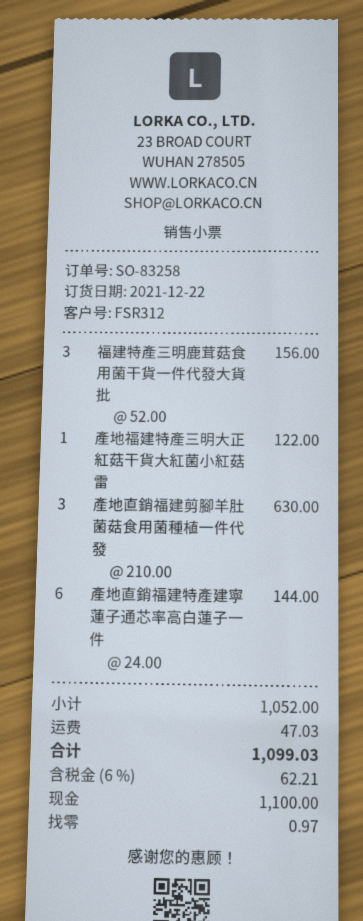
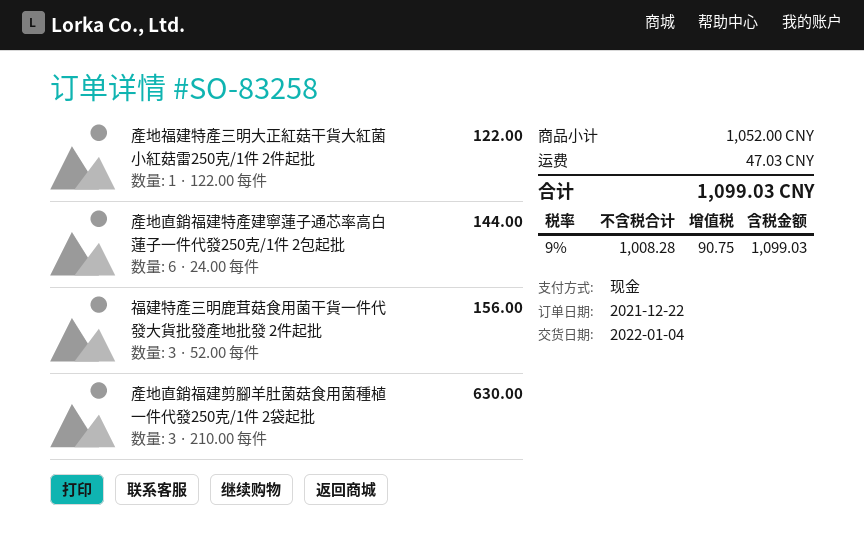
tax: 6% = 62.21 -> 9% = 90.75

